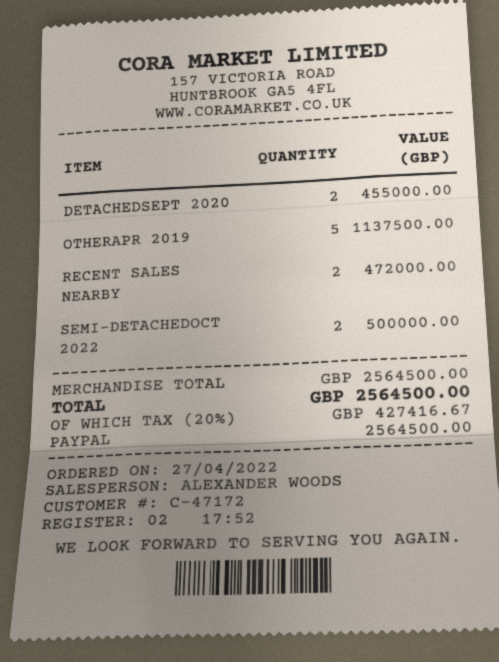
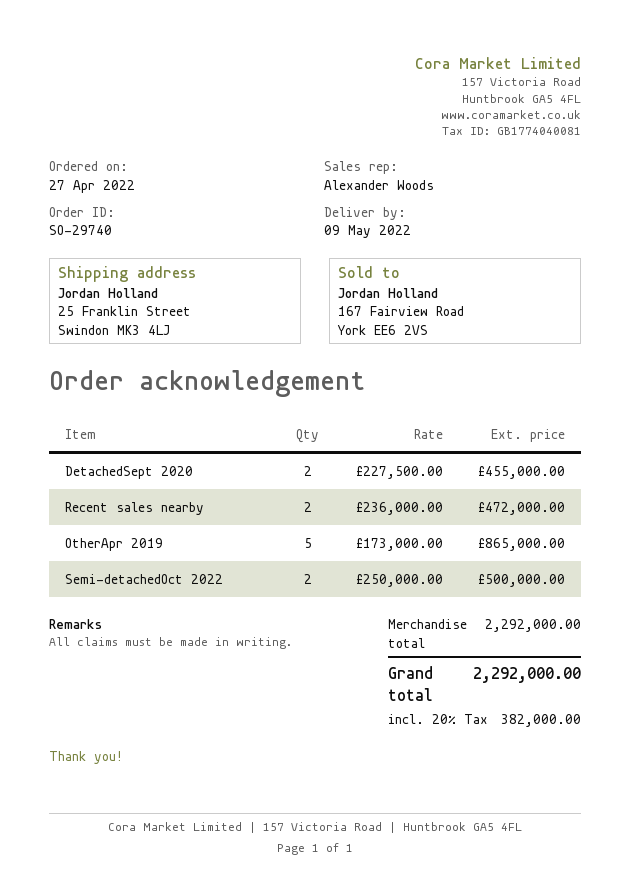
OTHERAPR 2019: 5 for 1137500.00 -> 5 for 865000.00
subtotal: 2564500.00 -> 2292000.00
tax: 20% = 427416.67 -> 20% = 382000.00
total: 2564500.00 -> 2292000.00

